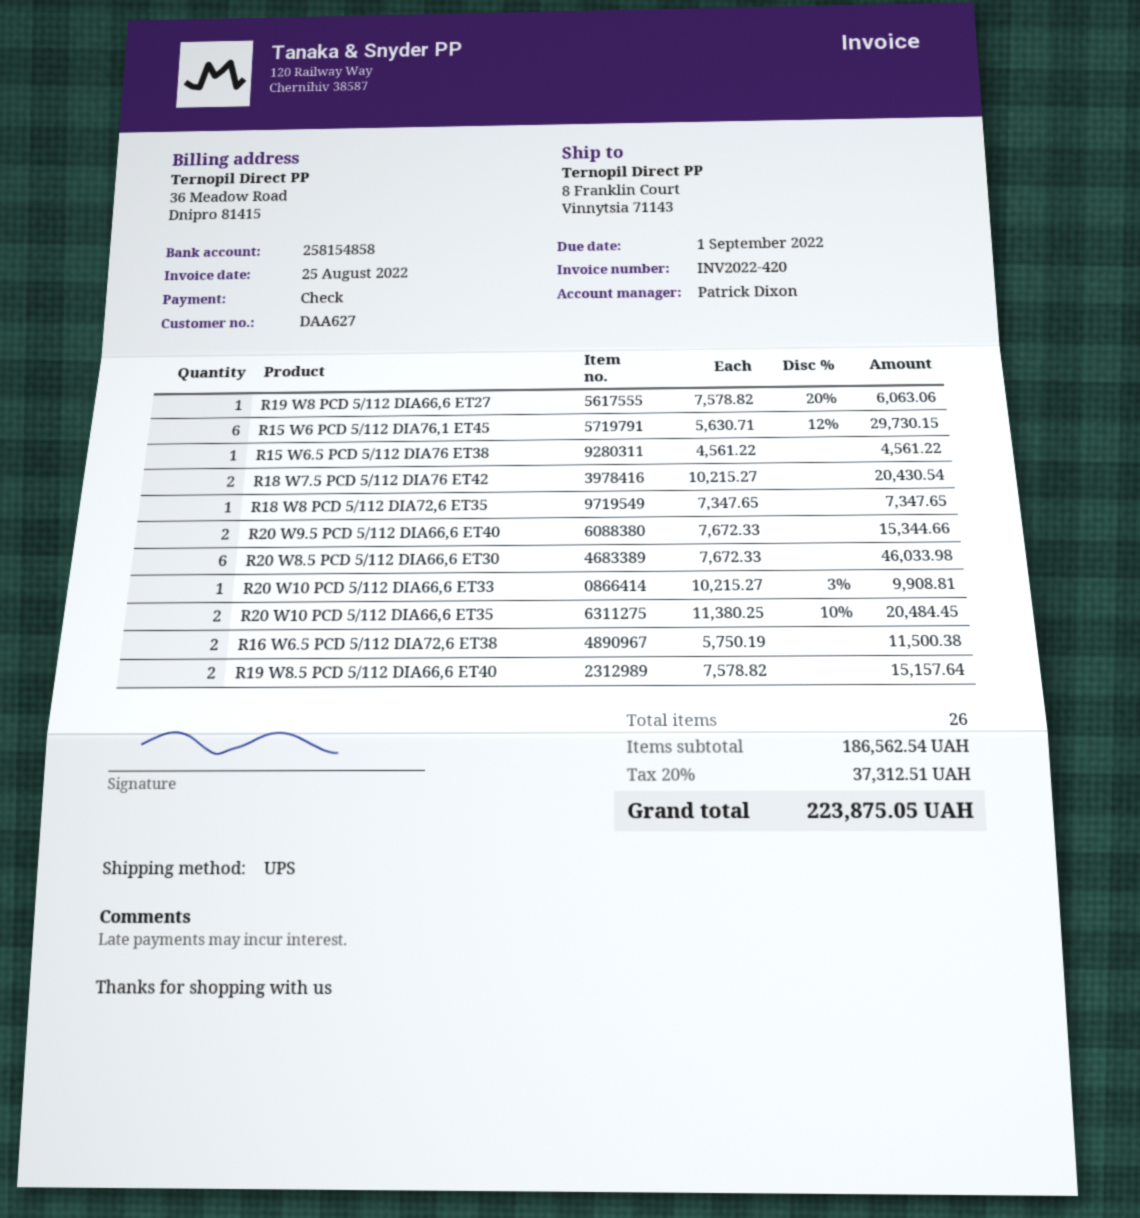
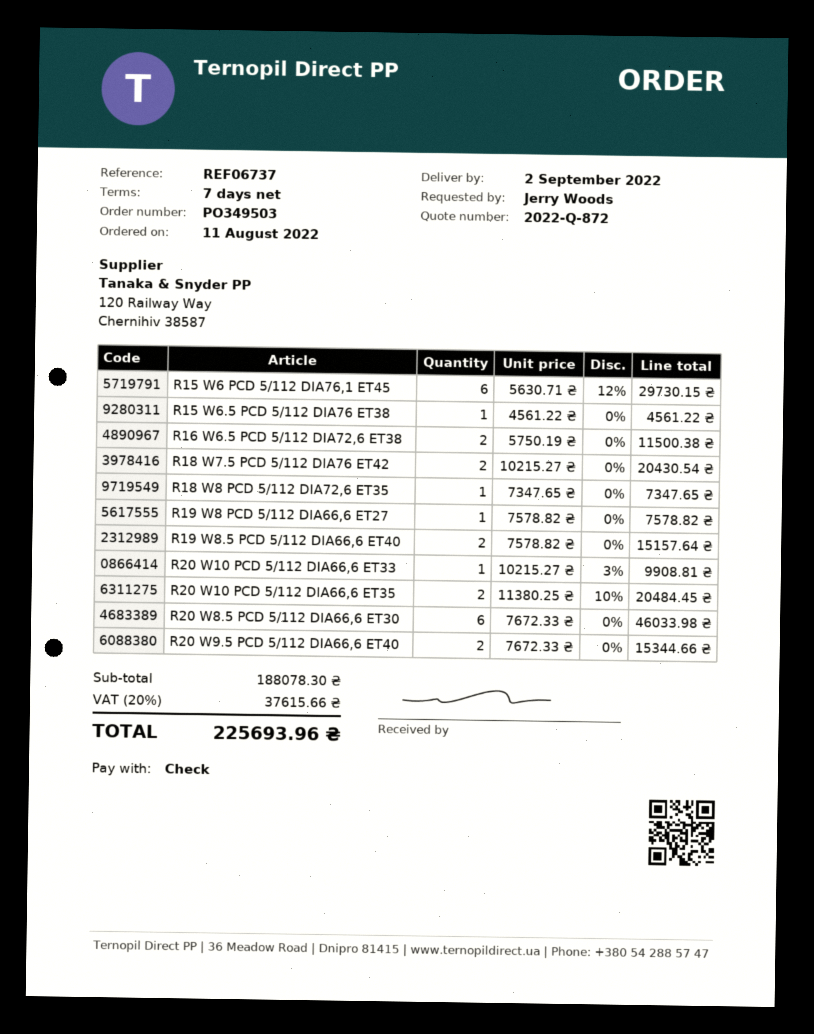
R19 W8 PCD 5/112 DIA66,6 ET27: 1 x 7578.82 - 20% = 6063.06 -> 1 x 7578.82 = 7578.82
subtotal: 186562.54 -> 188078.30
tax: 20% = 37312.51 -> 20% = 37615.66
total: 223875.05 -> 225693.96

